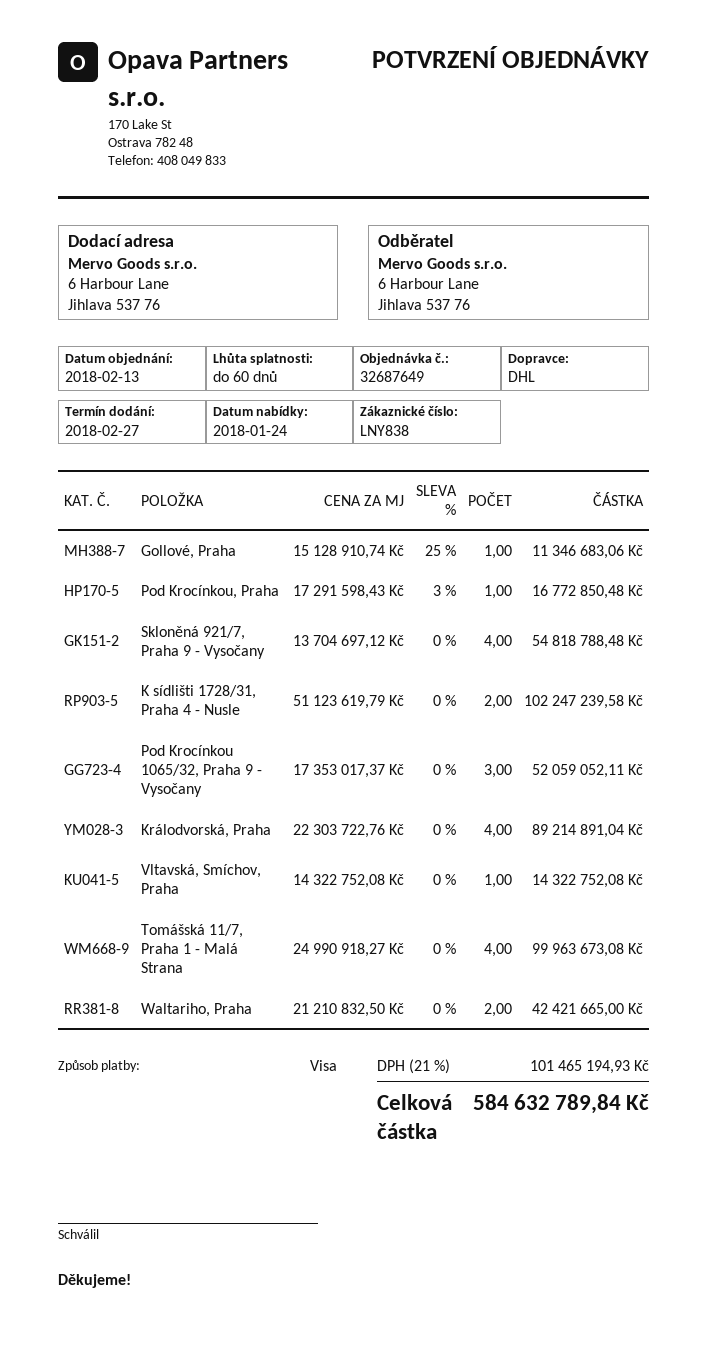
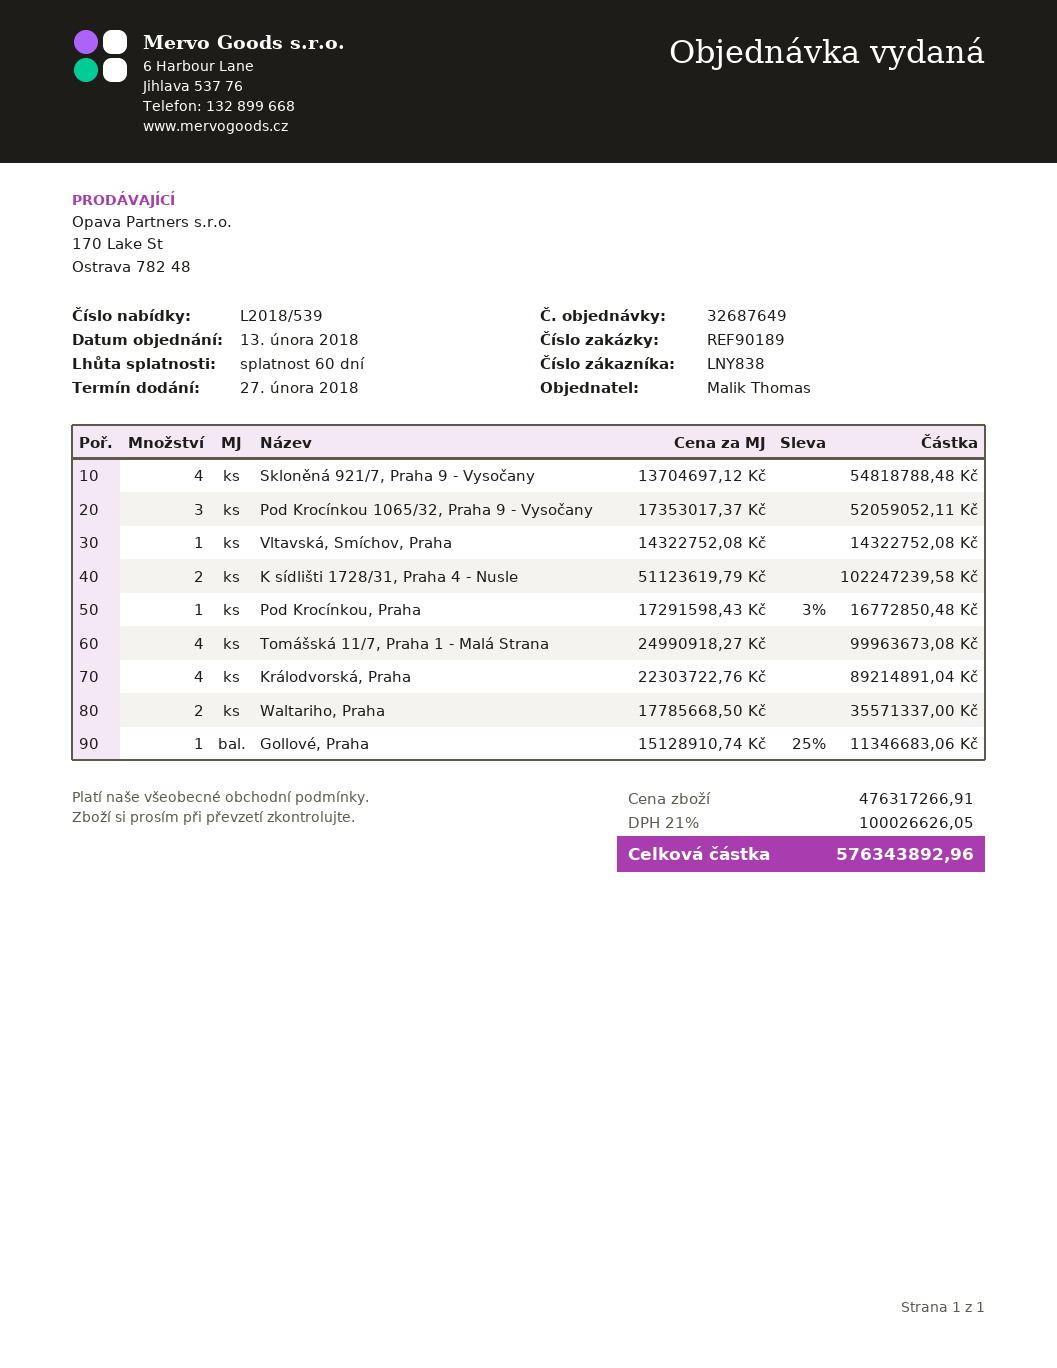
Waltariho, Praha: 2 x 21210832.50 = 42421665.00 -> 2 x 17785668.50 = 35571337.00
tax: 21% = 101465194.93 -> 21% = 100026626.05
total: 584632789.84 -> 576343892.96

